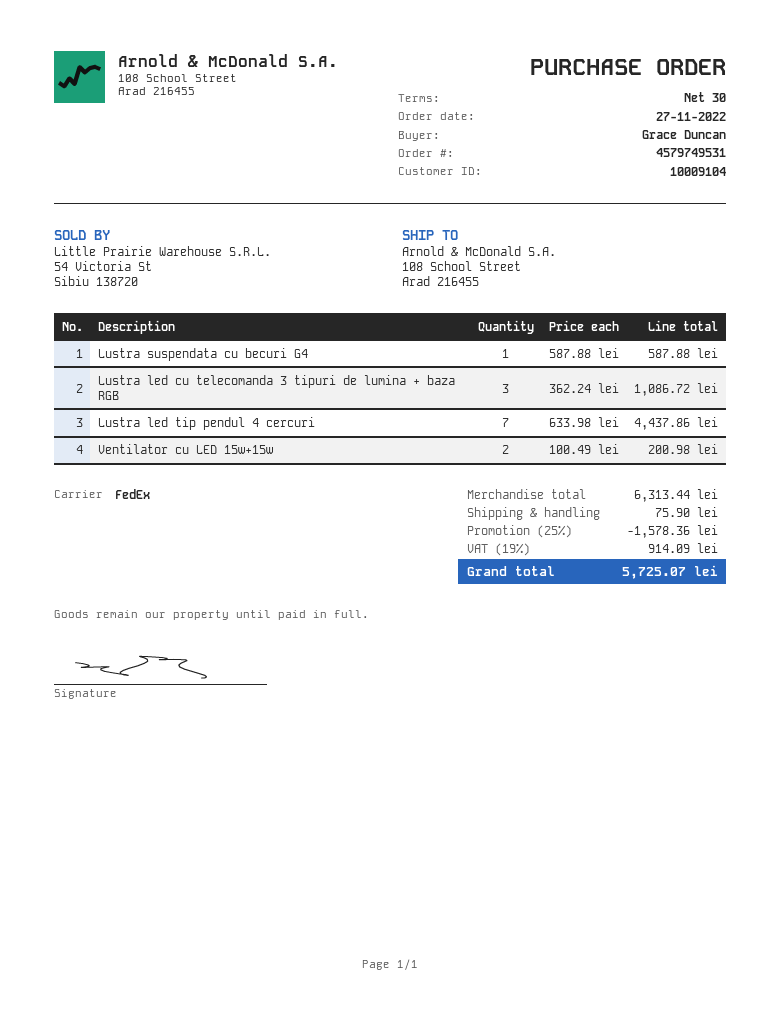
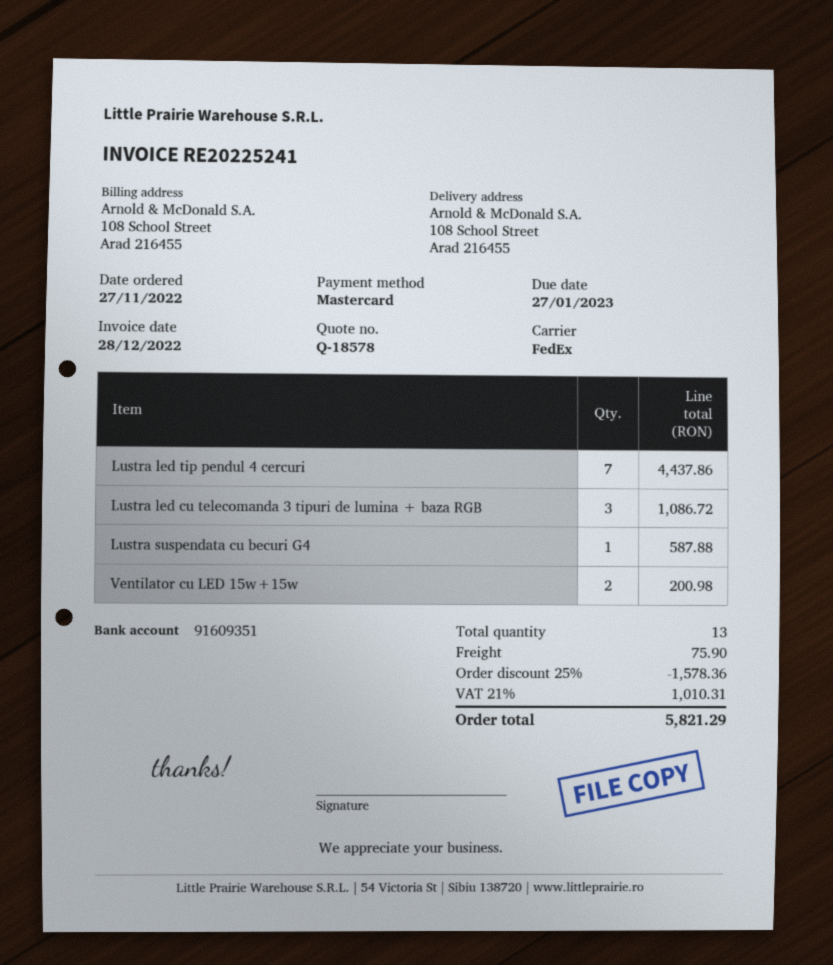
tax: 19% = 914.09 -> 21% = 1010.31
total: 5725.07 -> 5821.29

